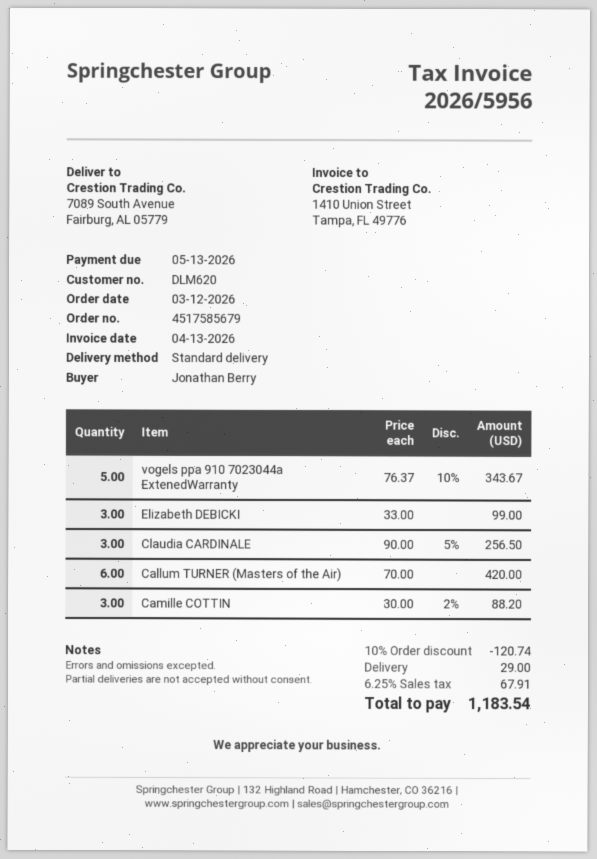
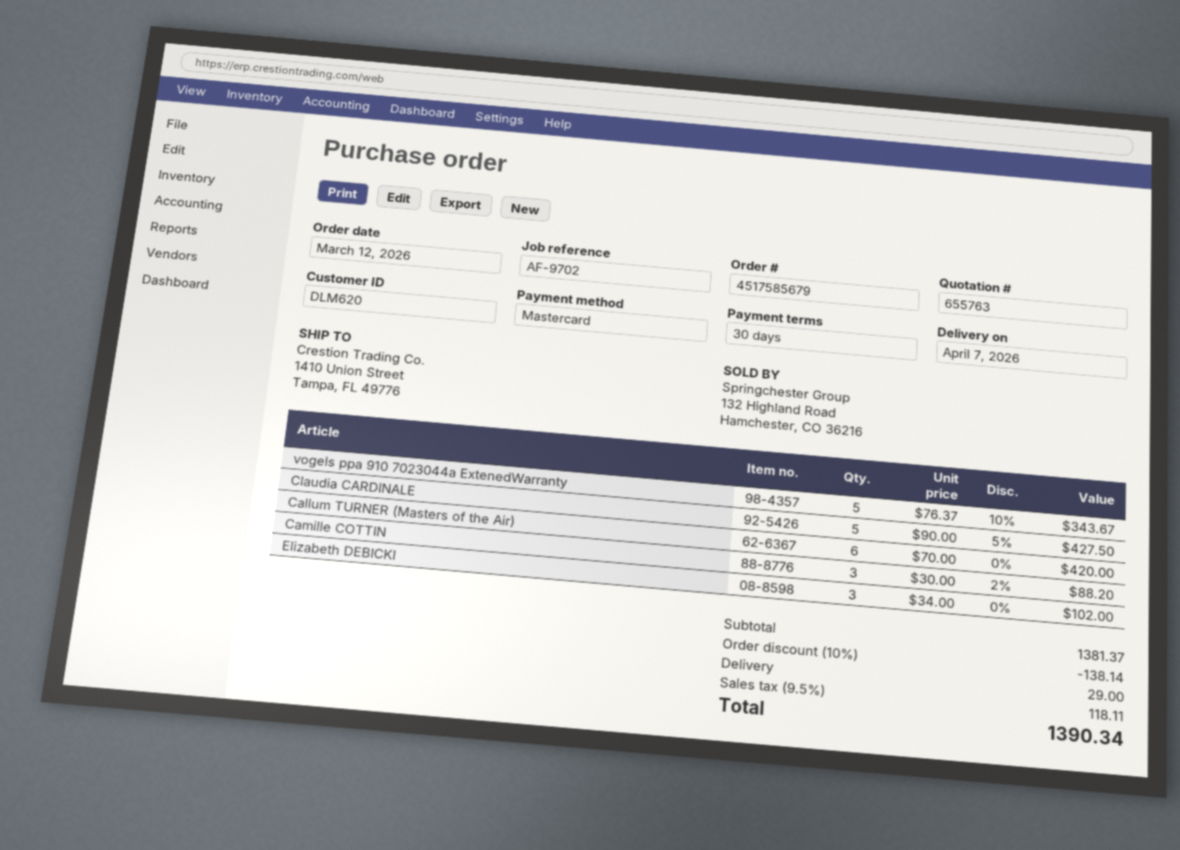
ship to: 7089 South Avenue, Fairburg, AL 05779 -> 1410 Union Street, Tampa, FL 49776
Elizabeth DEBICKI: 3 x 33.00 = 99.00 -> 3 x 34.00 = 102.00
Claudia CARDINALE: 3 x 90.00 - 5% = 256.50 -> 5 x 90.00 - 5% = 427.50
discount: 10% = 120.74 -> 10% = 138.14
tax: 6.25% = 67.91 -> 9.5% = 118.11
total: 1183.54 -> 1390.34

